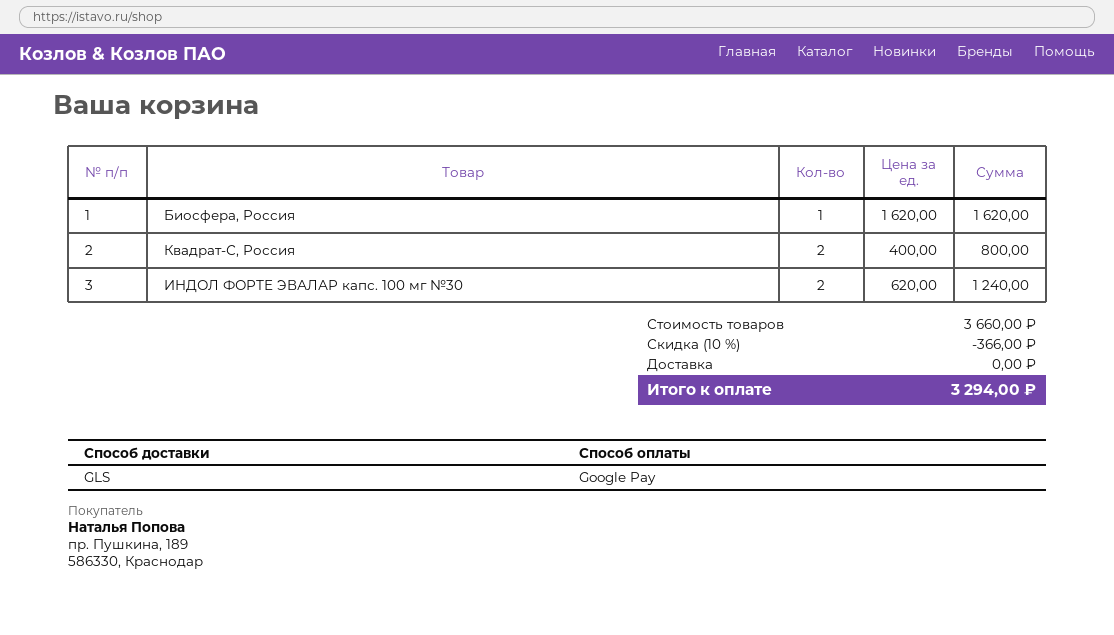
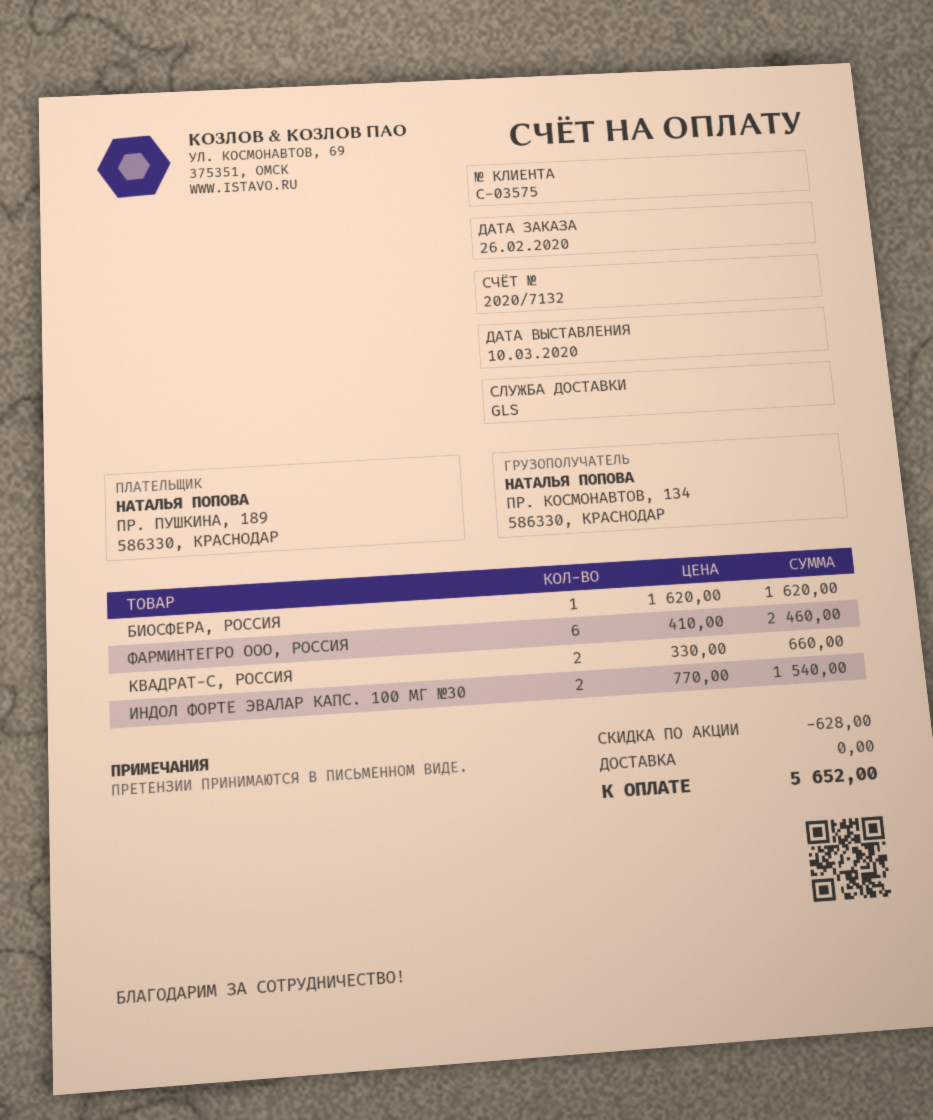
Квадрат-С, Россия: 2 x 400.00 = 800.00 -> 2 x 330.00 = 660.00
ИНДОЛ ФОРТЕ ЭВАЛАР капс. 100 мг №30: 2 x 620.00 = 1240.00 -> 2 x 770.00 = 1540.00
ФАРМИНТЕГРО ООО, РОССИЯ: none -> 6 x 410.00 = 2460.00
discount: 366.00 -> 628.00
total: 3294.00 -> 5652.00

